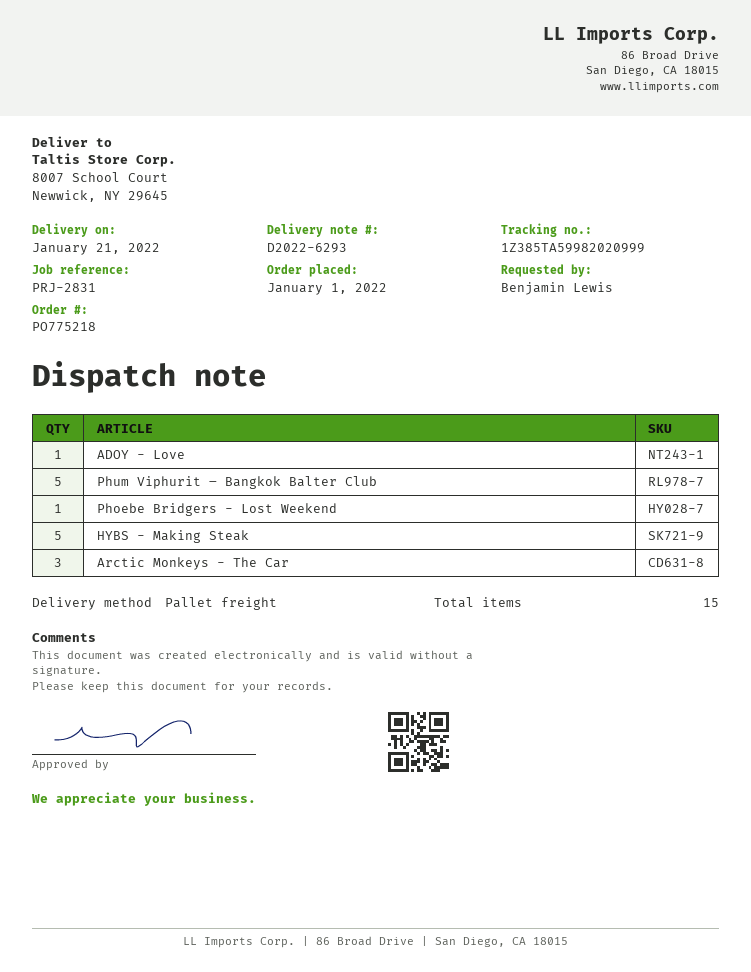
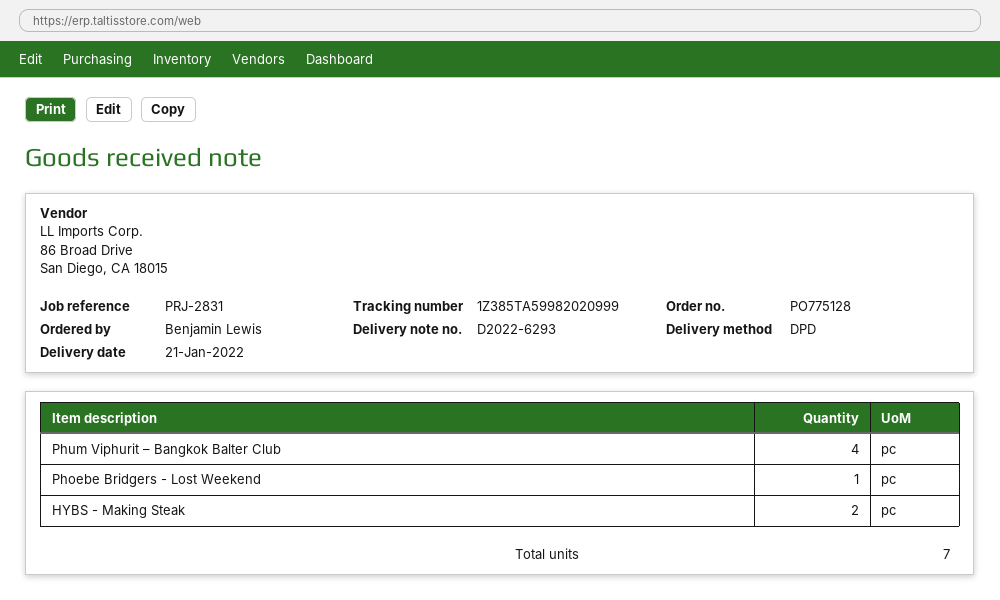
order number: PO775218 -> PO775128
shipping method: pallet freight -> DPD
ADOY - Love: 1 -> none
Phum Viphurit – Bangkok Balter Club: 5 -> 4
HYBS - Making Steak: 5 -> 2
Arctic Monkeys - The Car: 3 -> none
total quantity: 15 -> 7

